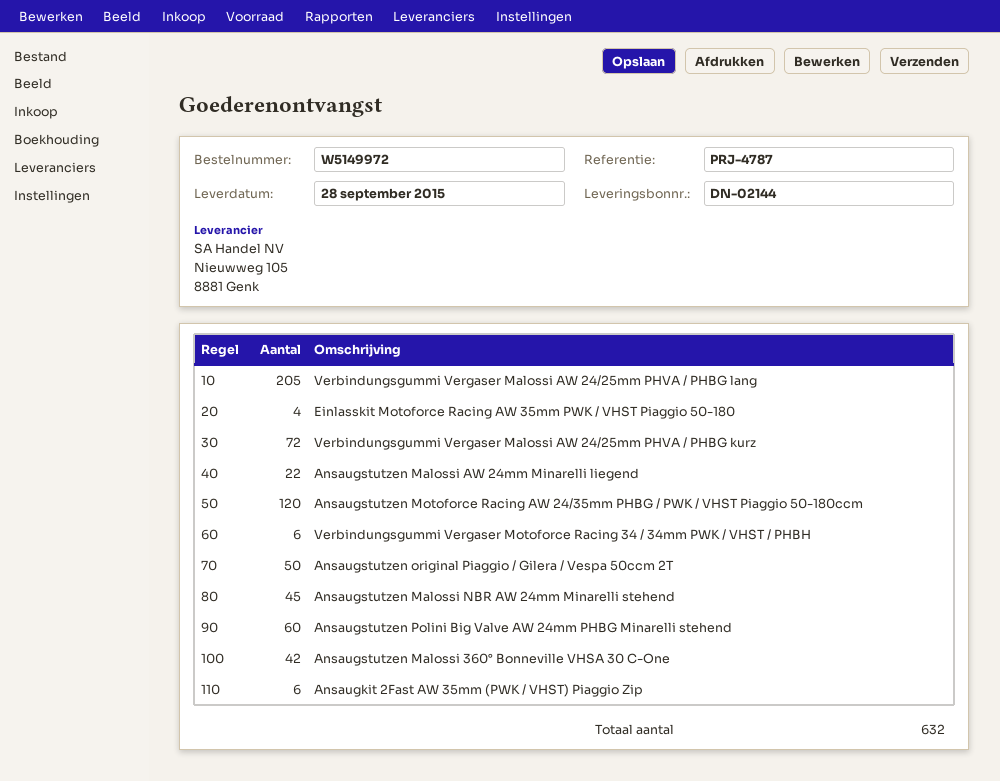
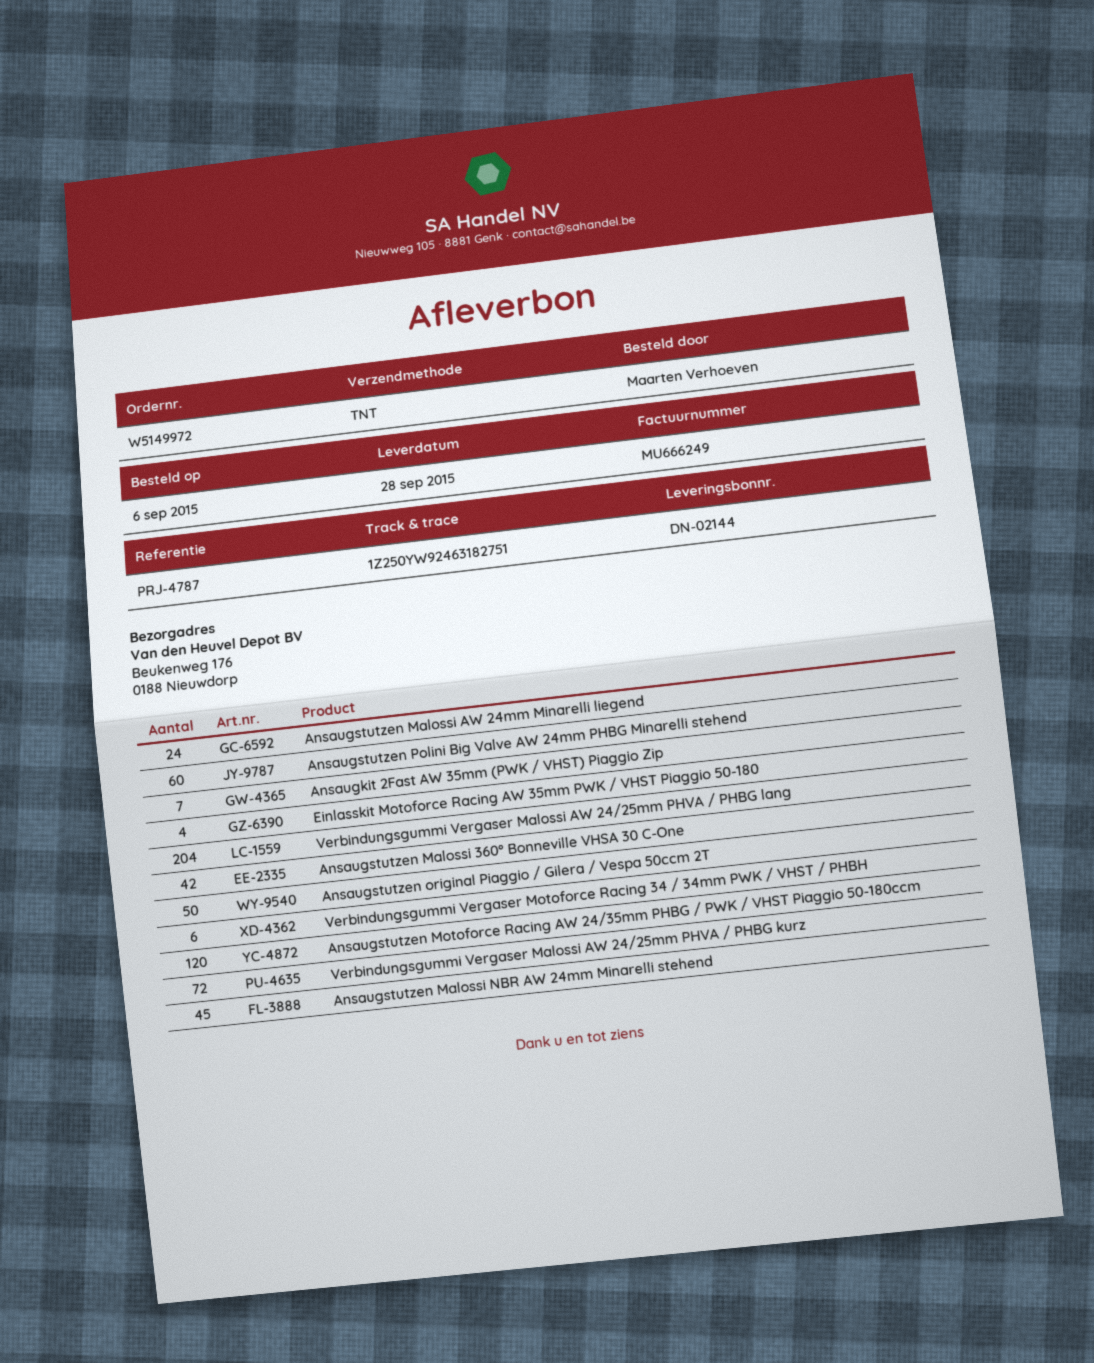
Verbindungsgummi Vergaser Malossi AW 24/25mm PHVA / PHBG lang: 205 -> 204
Ansaugstutzen Malossi AW 24mm Minarelli liegend: 22 -> 24
Ansaugkit 2Fast AW 35mm (PWK / VHST) Piaggio Zip: 6 -> 7

